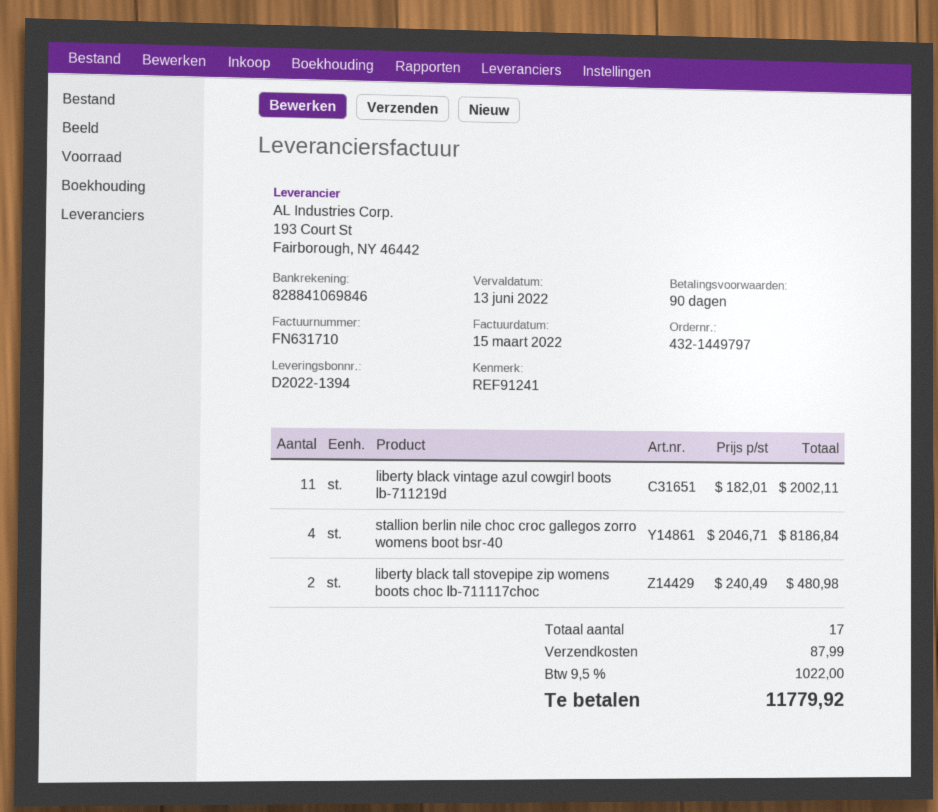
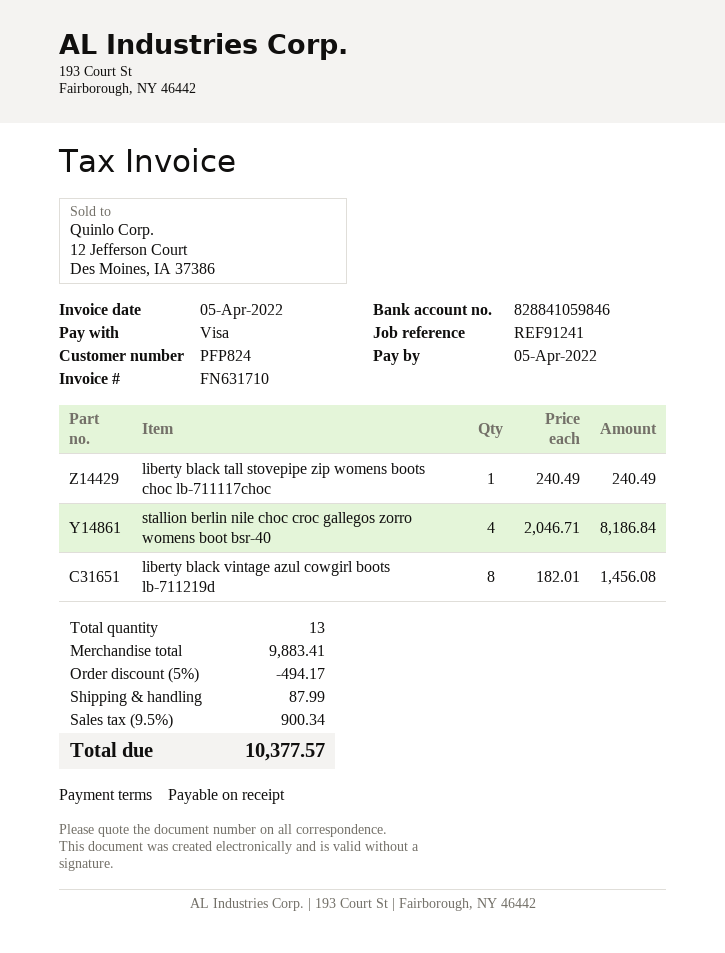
invoice date: 2022-03-15 -> 2022-04-05
payment terms: 90 days -> on receipt
due date: 2022-06-13 -> 2022-04-05
bank account: 828841069846 -> 828841059846
liberty black vintage azul cowgirl boots lb-711219d: 11 x 182.01 = 2002.11 -> 8 x 182.01 = 1456.08
liberty black tall stovepipe zip womens boots choc lb-711117choc: 2 x 240.49 = 480.98 -> 1 x 240.49 = 240.49
total quantity: 17 -> 13
discount: none -> 5% = 494.17
tax: 9.5% = 1022.00 -> 9.5% = 900.34
total: 11779.92 -> 10377.57

